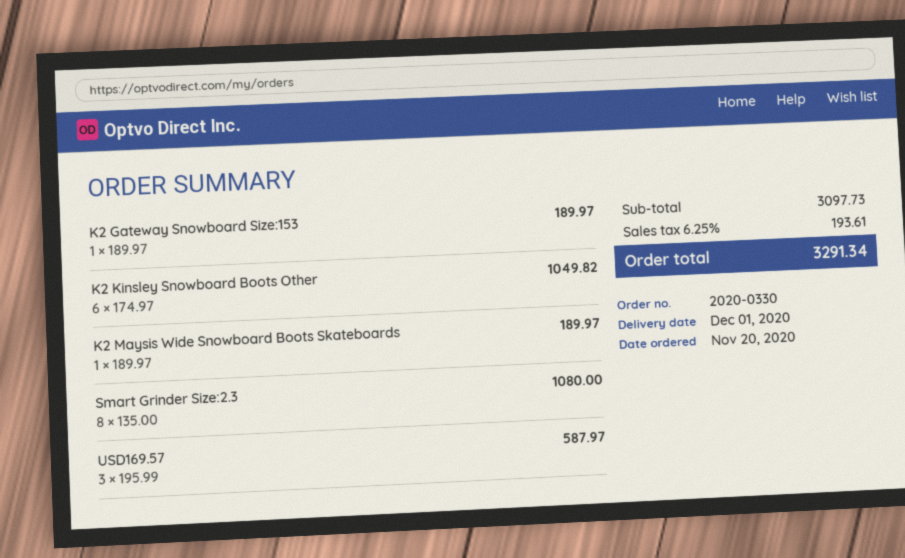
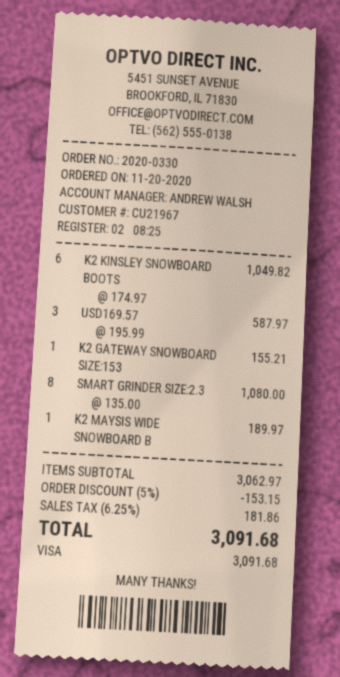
K2 Gateway Snowboard Size:153: 1 x 189.97 = 189.97 -> 1 x 155.21 = 155.21
subtotal: 3097.73 -> 3062.97
discount: none -> 5% = 153.15
tax: 6.25% = 193.61 -> 6.25% = 181.86
total: 3291.34 -> 3091.68

